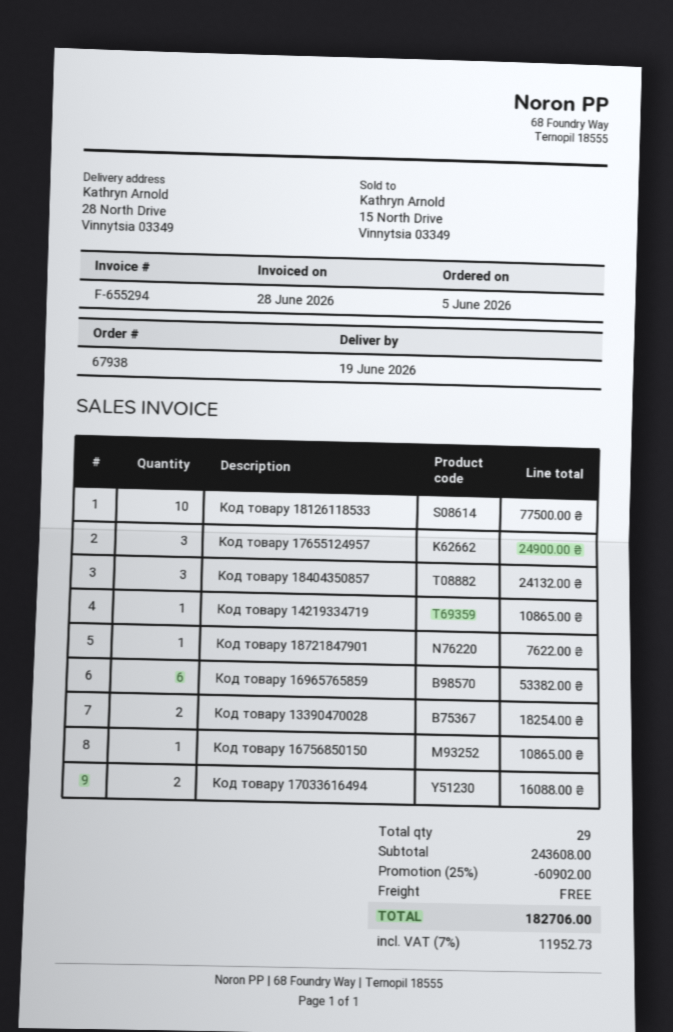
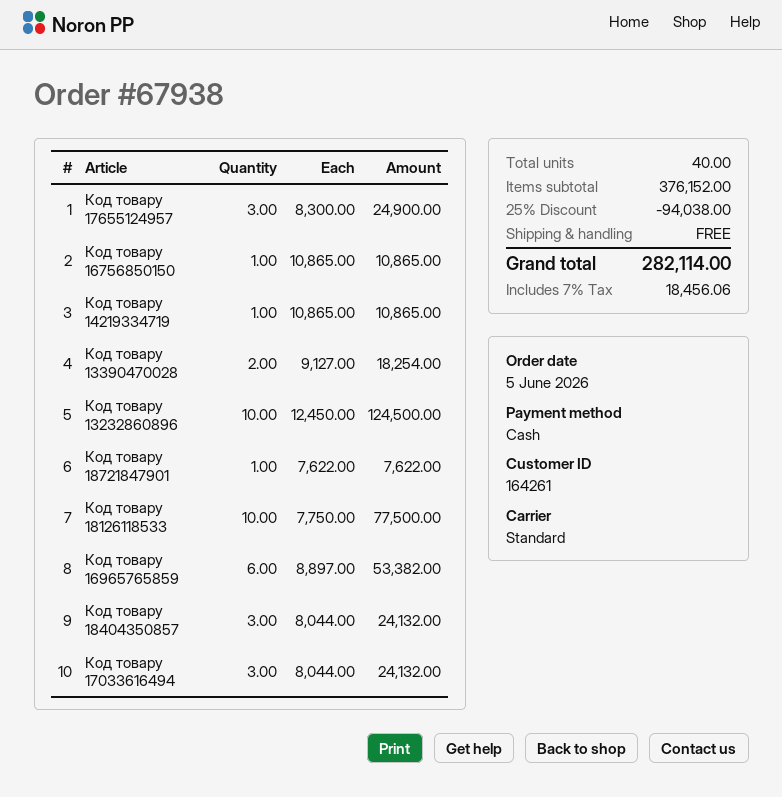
Код товару 17033616494: 2 for 16088.00 -> 3 for 24132.00
Код товару 13232860896: none -> 10 for 124500.00
total quantity: 29 -> 40
subtotal: 243608.00 -> 376152.00
discount: 25% = 60902.00 -> 25% = 94038.00
tax: 7% = 11952.73 -> 7% = 18456.06
total: 182706.00 -> 282114.00

